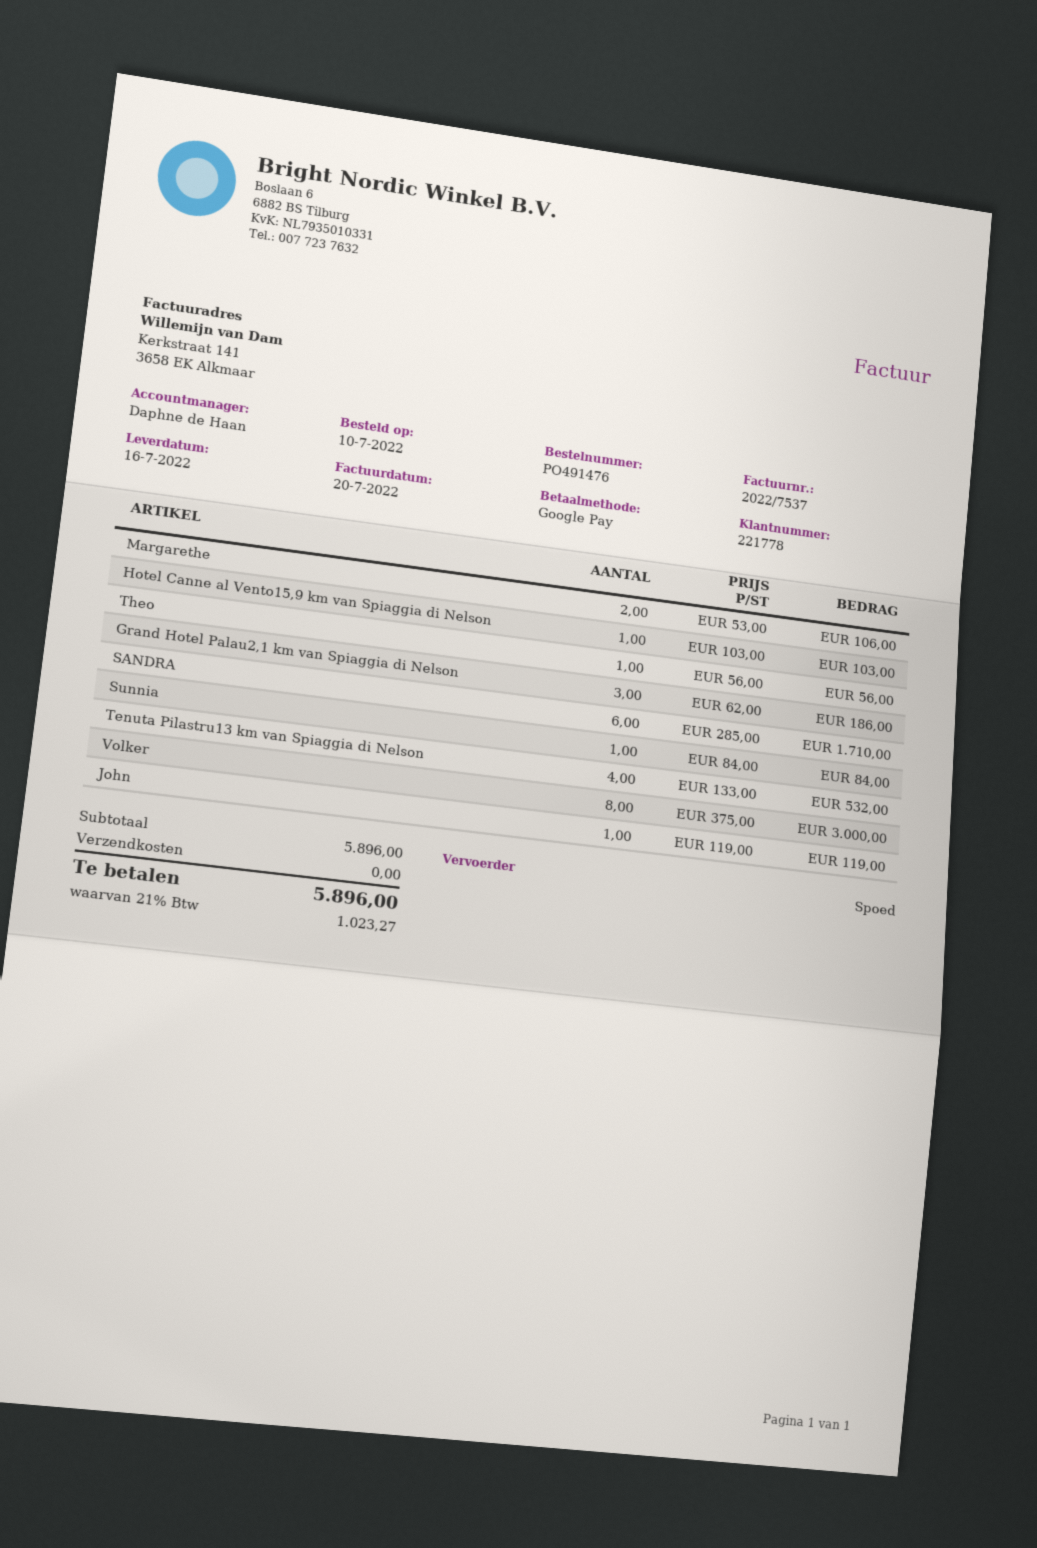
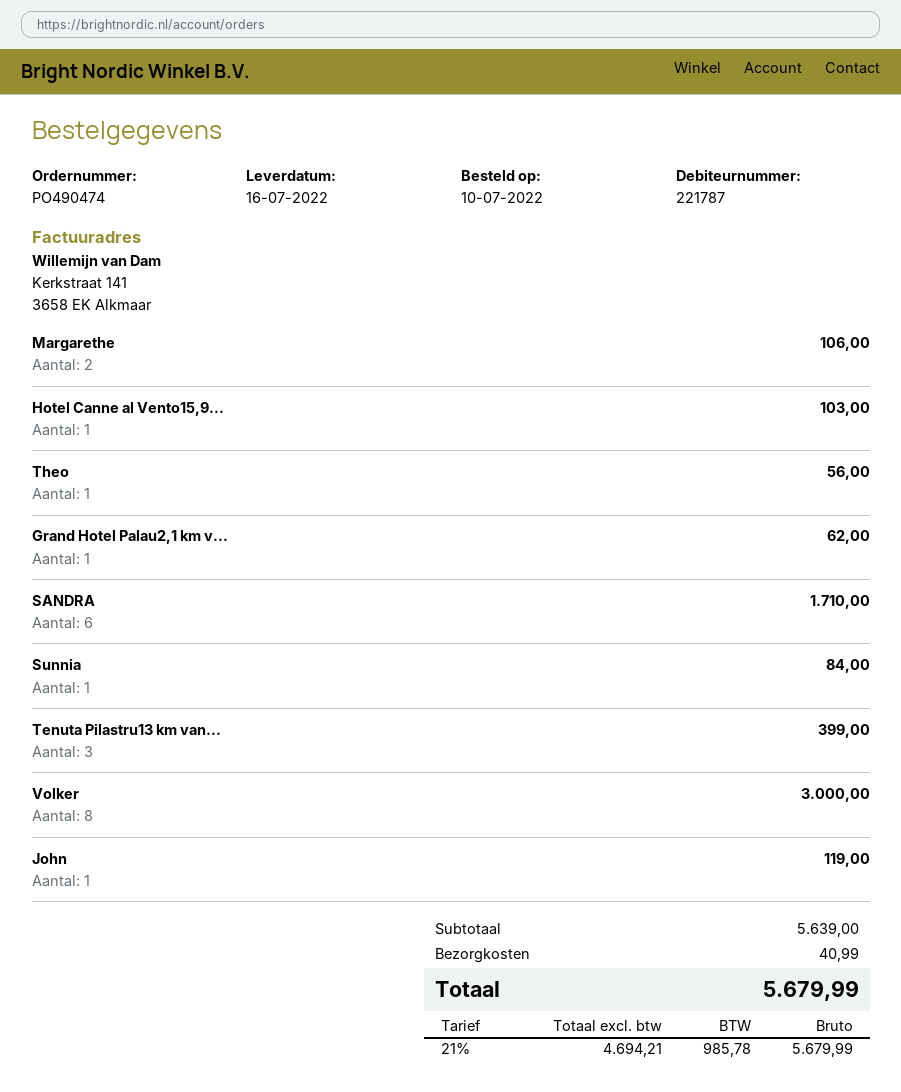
order number: PO491476 -> PO490474
customer number: 221778 -> 221787
Grand Hotel Palau2,1 km van Spiaggia di Nelson: 3 for 186.00 -> 1 for 62.00
Tenuta Pilastru13 km van Spiaggia di Nelson: 4 for 532.00 -> 3 for 399.00
subtotal: 5896.00 -> 5639.00
shipping: 0.00 -> 40.99
tax: 21% = 1023.27 -> 21% = 985.78
total: 5896.00 -> 5679.99

